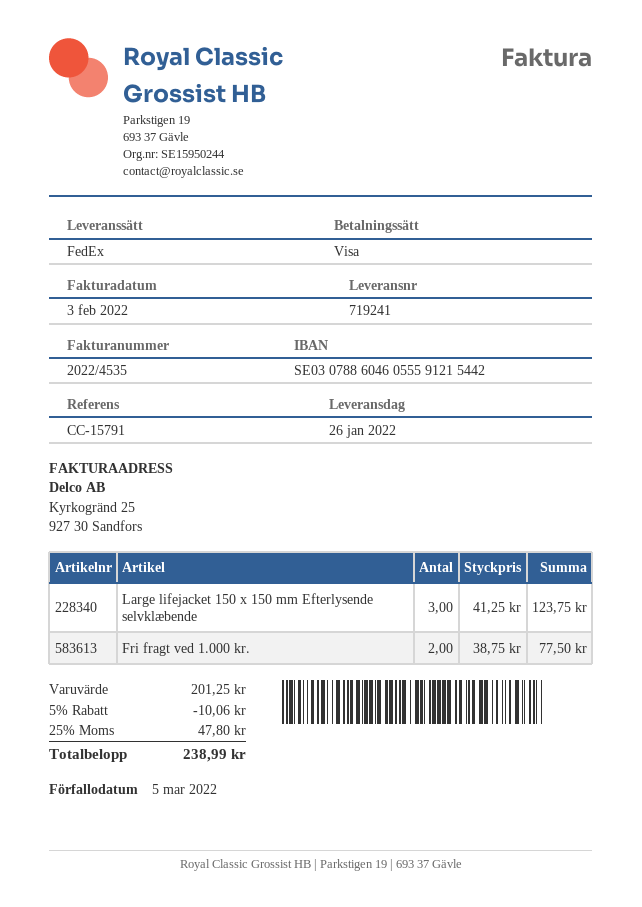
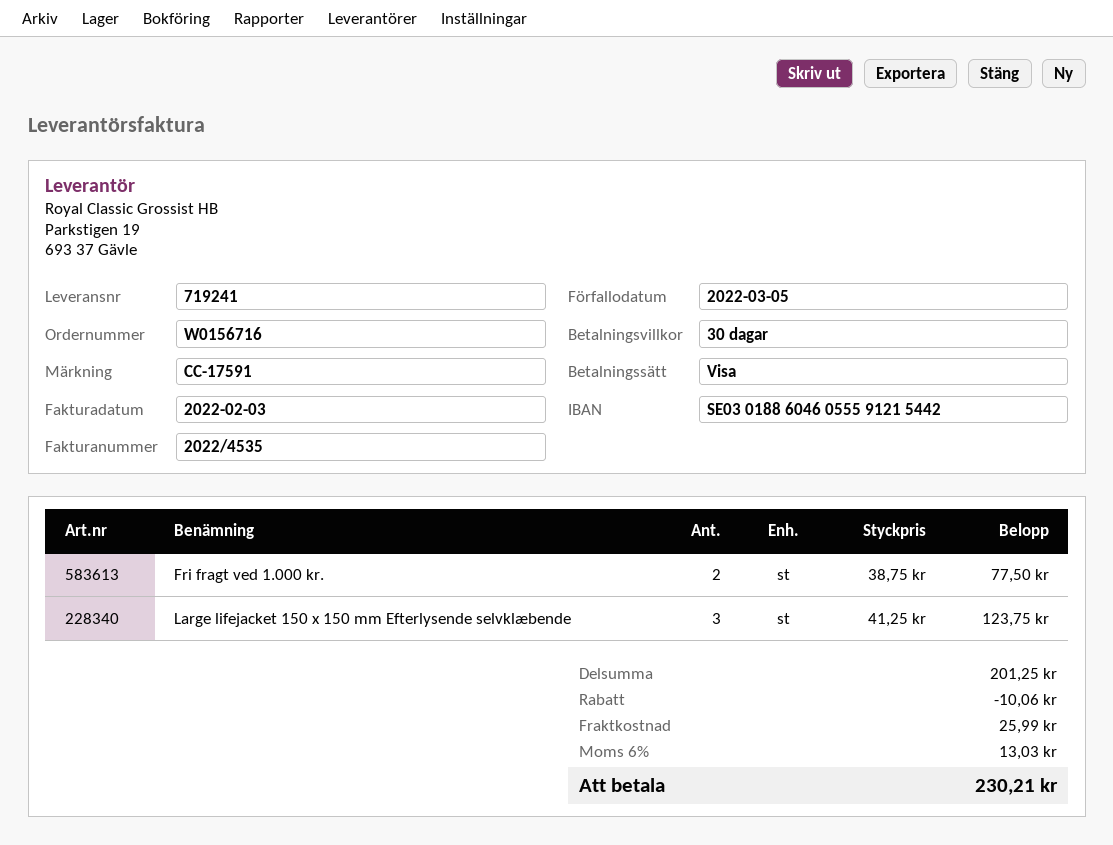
reference: CC-15791 -> CC-17591
bank account: SE0307886046055591215442 -> SE0301886046055591215442
shipping: none -> 25.99
tax: 25% = 47.80 -> 6% = 13.03
total: 238.99 -> 230.21

